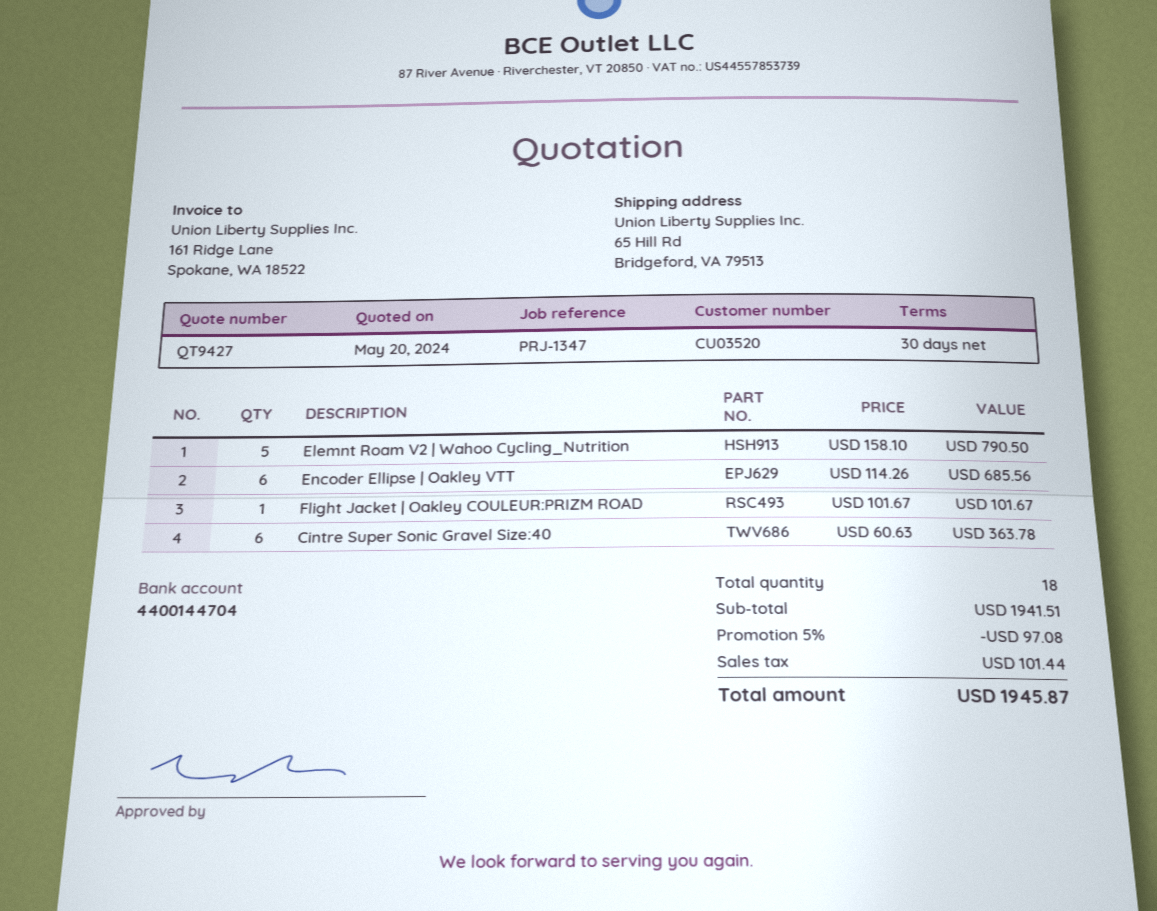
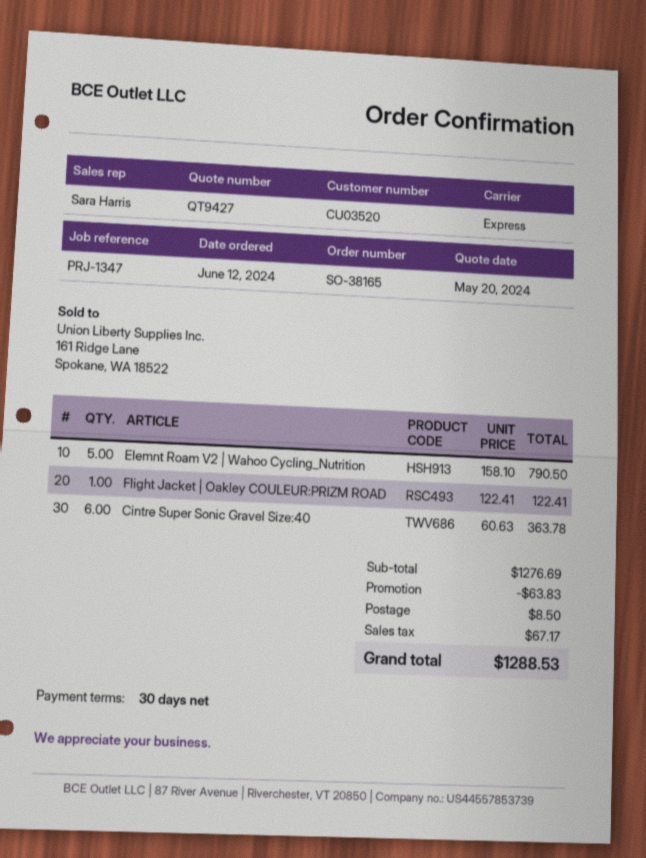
Encoder Ellipse | Oakley VTT: 6 x 114.26 = 685.56 -> none
Flight Jacket | Oakley COULEUR:PRIZM ROAD: 1 x 101.67 = 101.67 -> 1 x 122.41 = 122.41
subtotal: 1941.51 -> 1276.69
discount: 97.08 -> 63.83
shipping: none -> 8.50
tax: 101.44 -> 67.17
total: 1945.87 -> 1288.53

